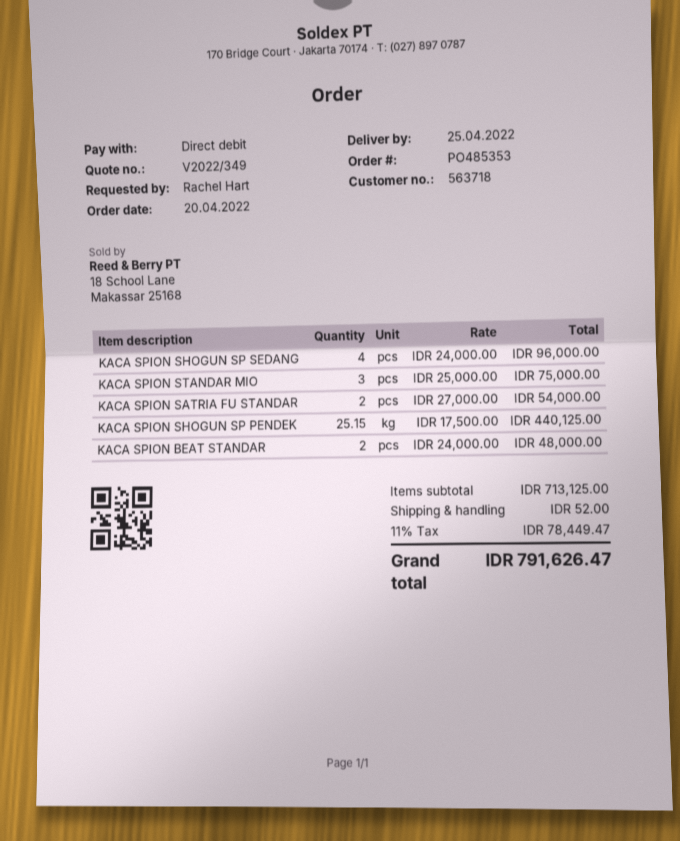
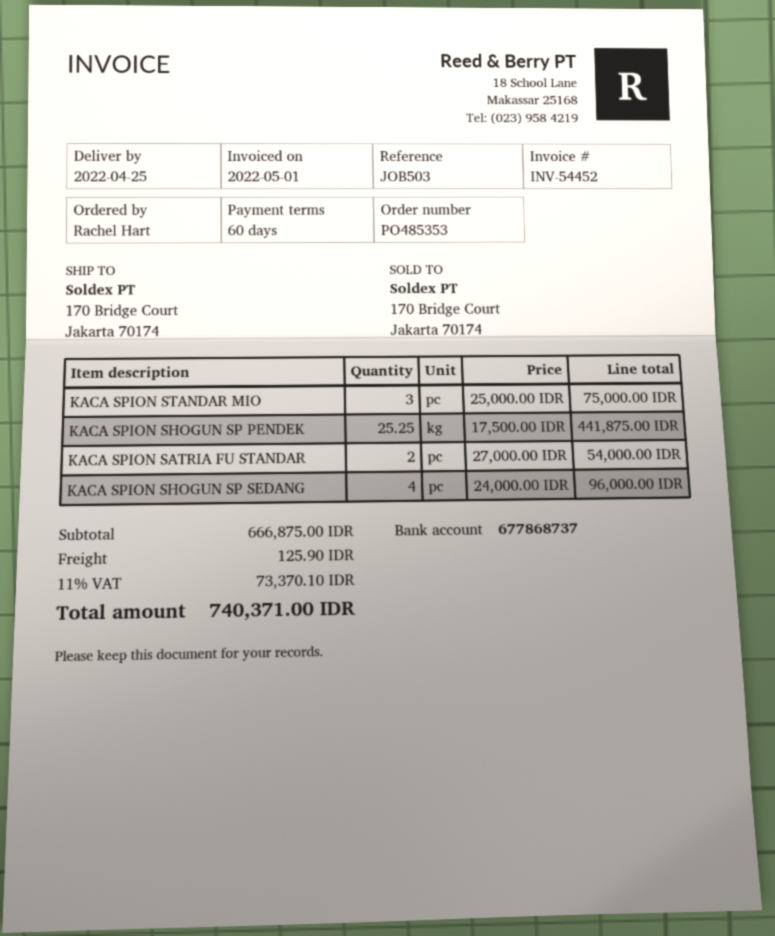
KACA SPION SHOGUN SP PENDEK: 25.15 x 17500.00 = 440125.00 -> 25.25 x 17500.00 = 441875.00
KACA SPION BEAT STANDAR: 2 x 24000.00 = 48000.00 -> none
subtotal: 713125.00 -> 666875.00
shipping: 52.00 -> 125.90
tax: 11% = 78449.47 -> 11% = 73370.10
total: 791626.47 -> 740371.00

